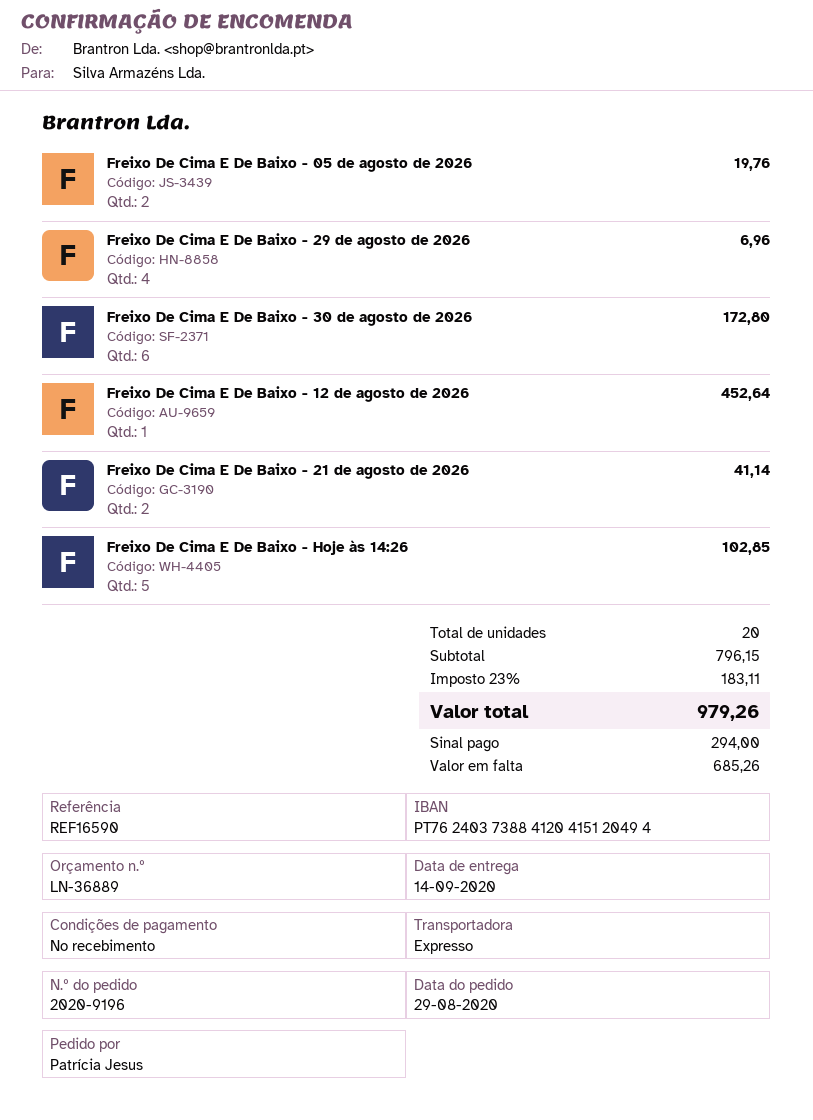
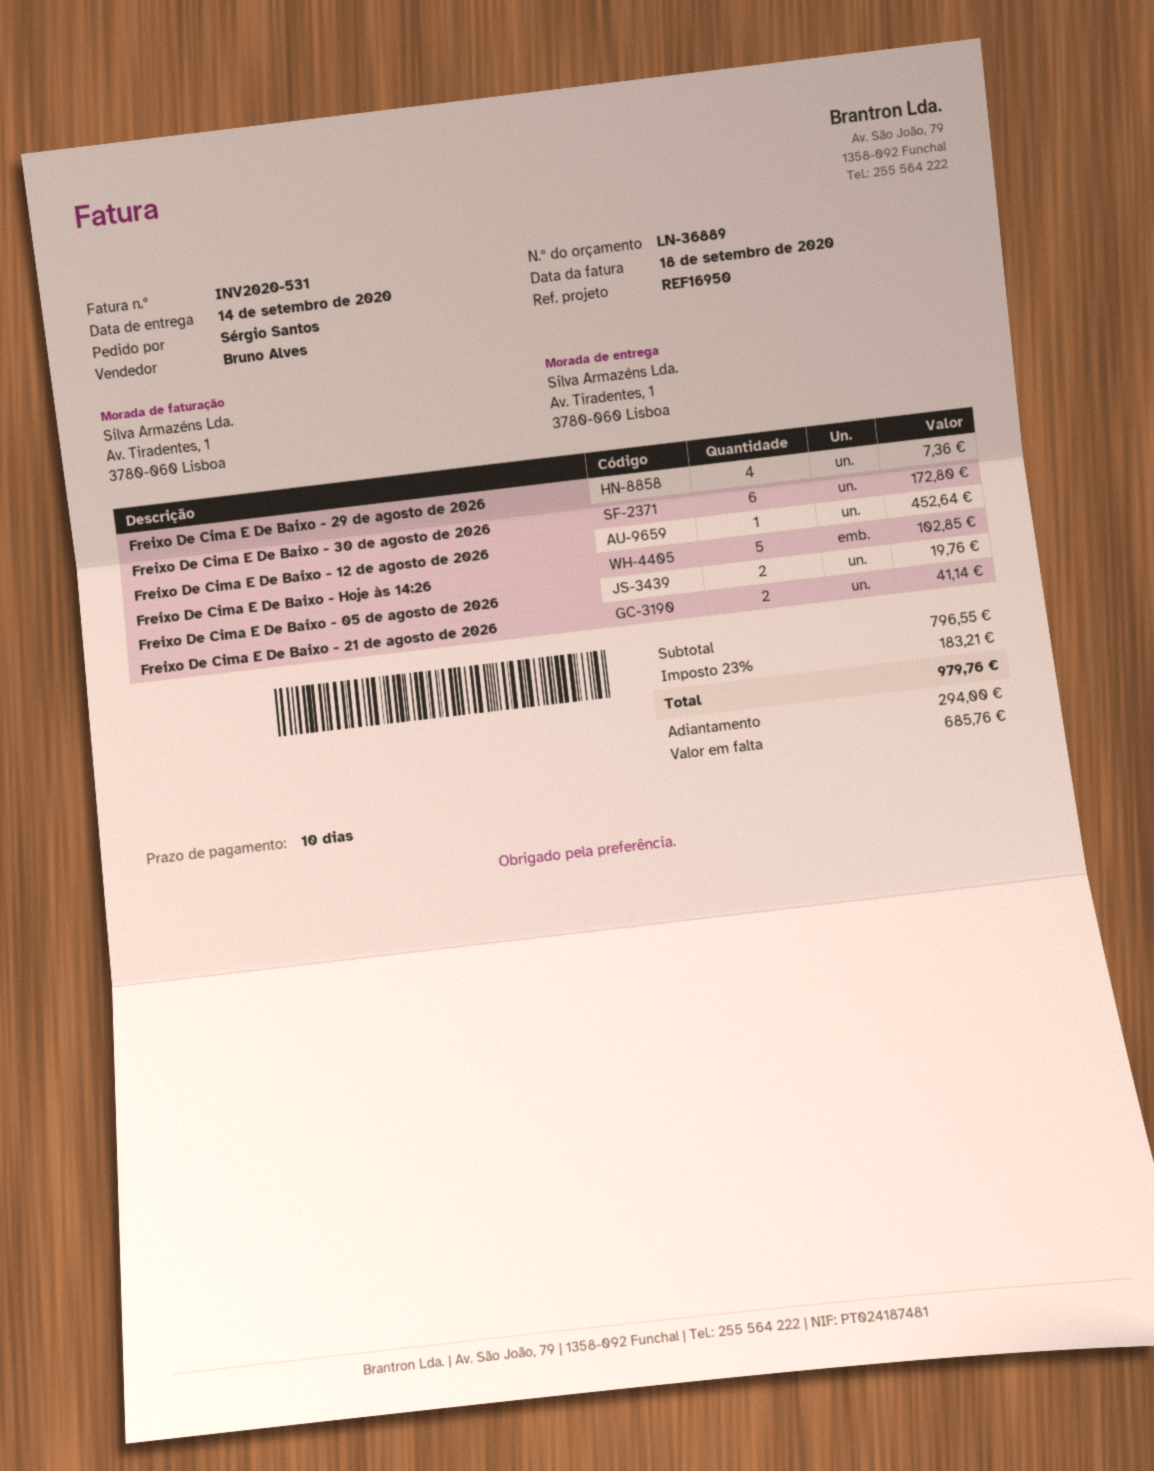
payment terms: on receipt -> 10 days
reference: REF16590 -> REF16950
ordered by: Patrícia Jesus -> Sérgio Santos
Freixo De Cima E De Baixo - 29 de agosto de 2026: 4 for 6.96 -> 4 for 7.36
subtotal: 796.15 -> 796.55
tax: 23% = 183.11 -> 23% = 183.21
total: 979.26 -> 979.76
balance: 685.26 -> 685.76

